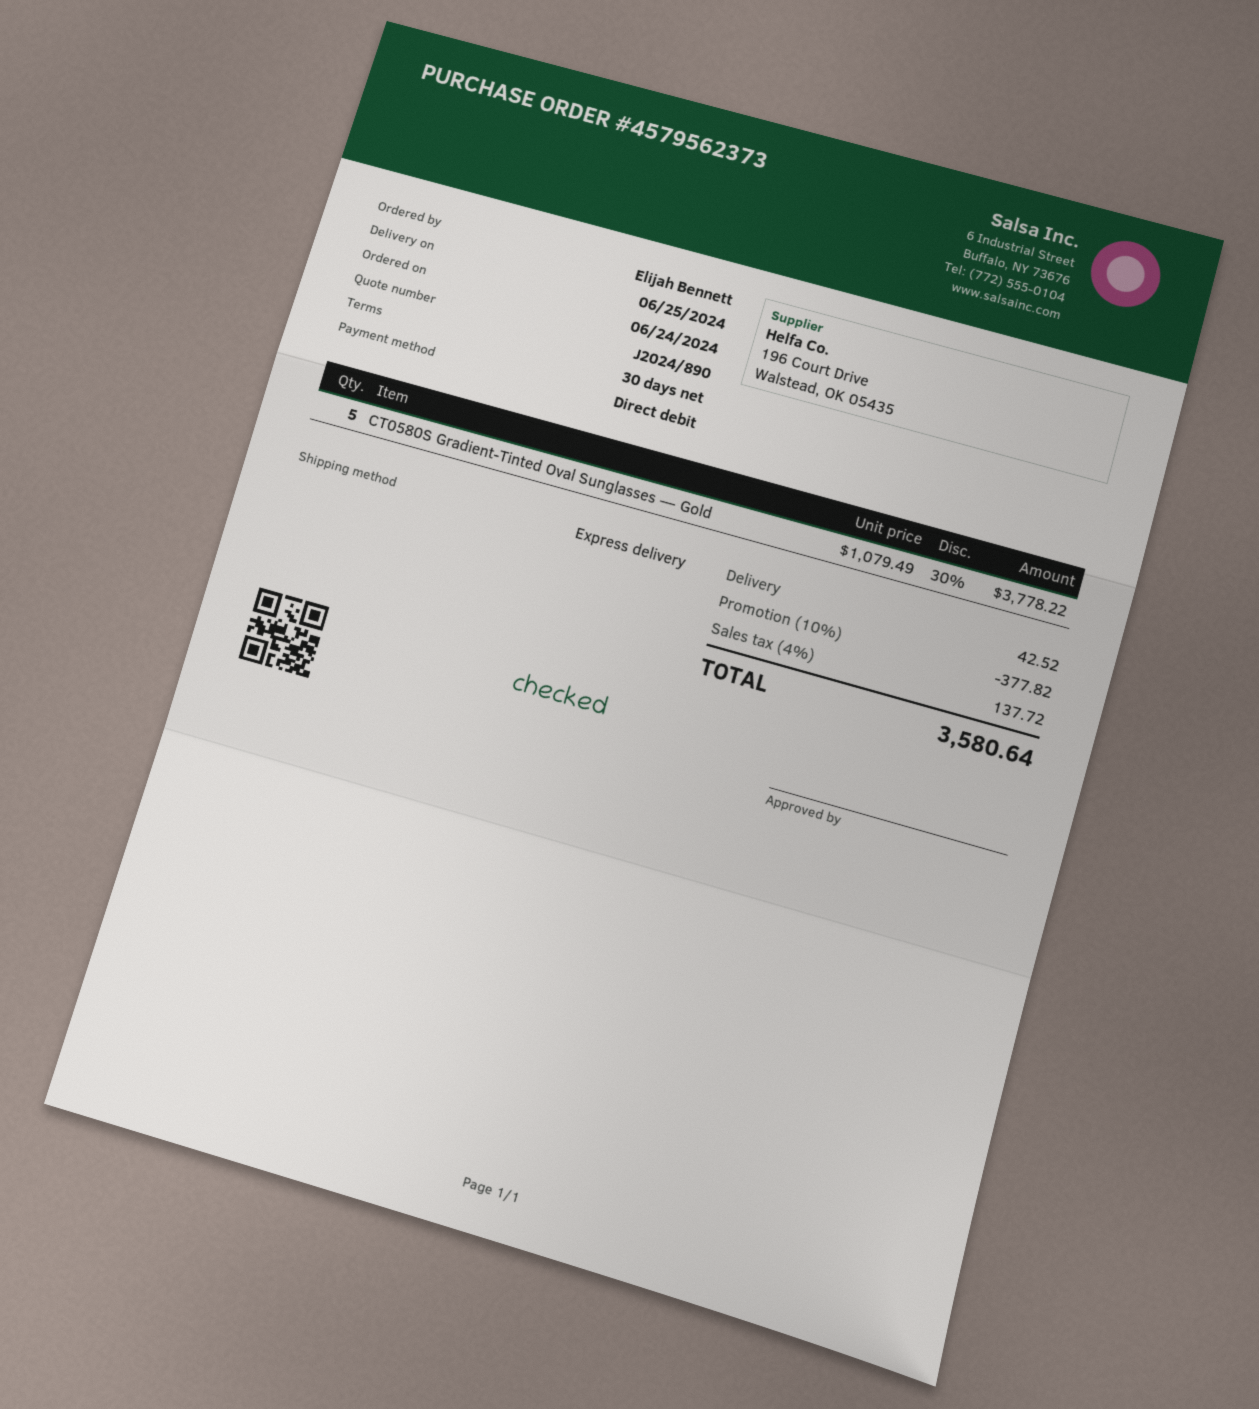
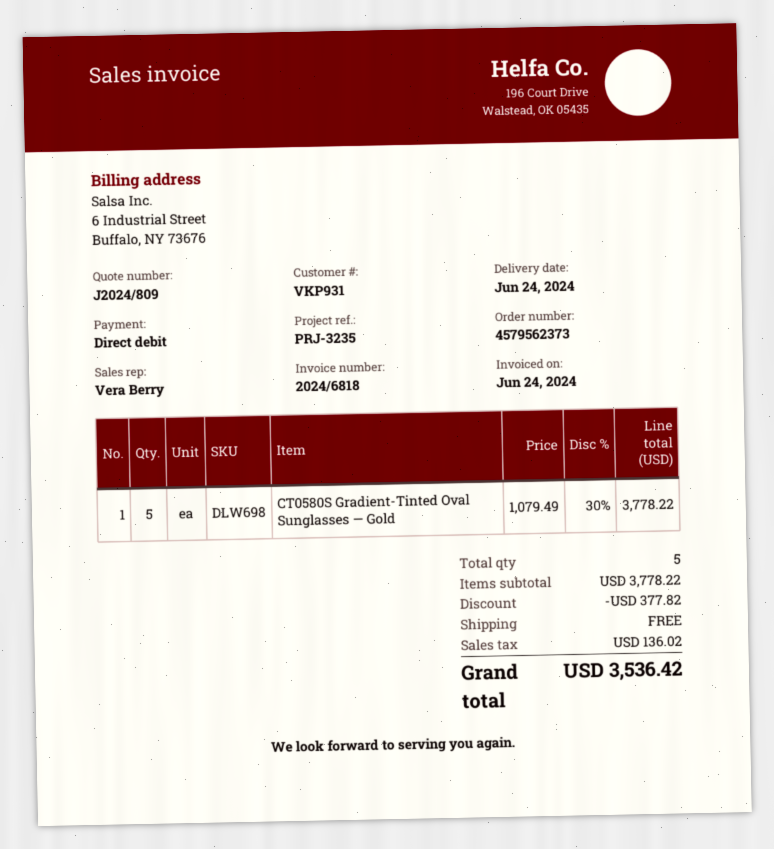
quote number: J2024/890 -> J2024/809
delivery date: 2024-06-25 -> 2024-06-24
shipping: 42.52 -> 0.00
tax: 137.72 -> 136.02
total: 3580.64 -> 3536.42

